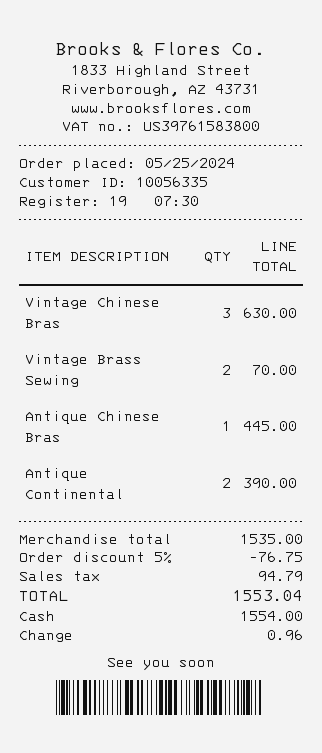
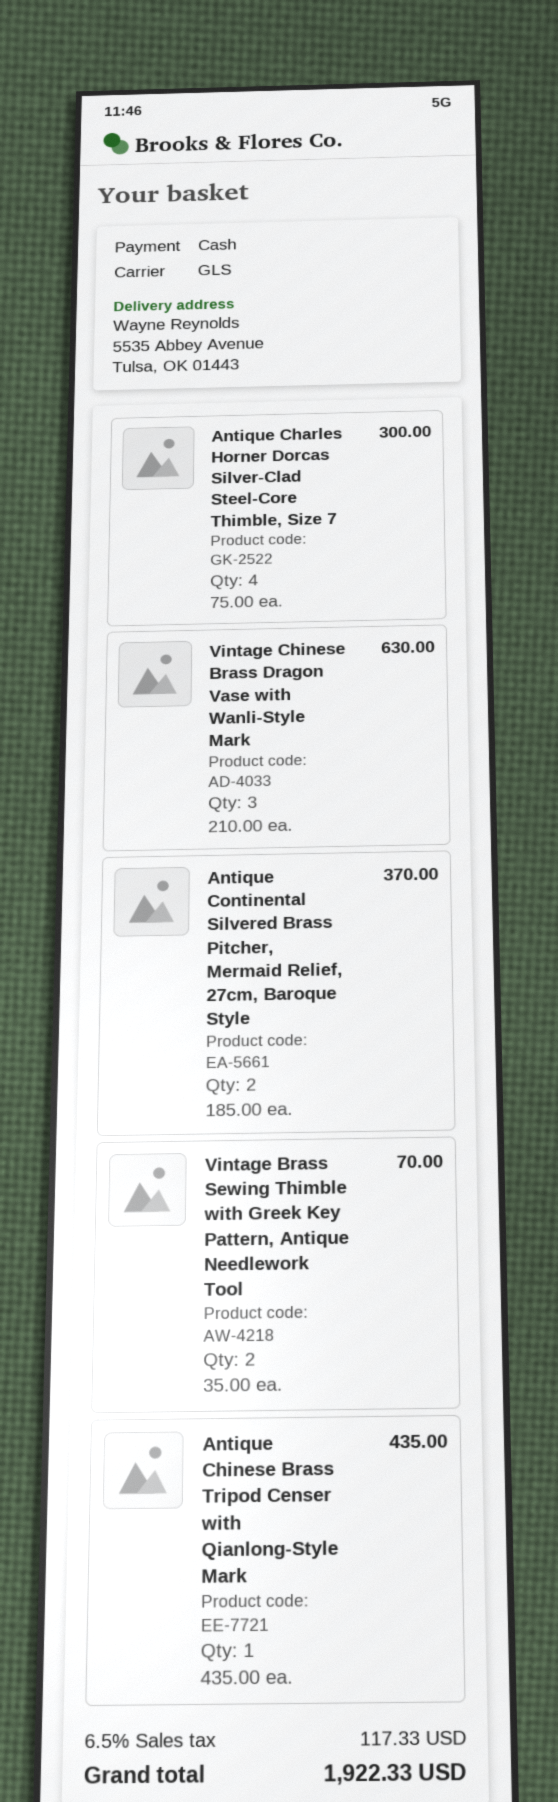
Antique Chinese Bras: 1 for 445.00 -> 1 for 435.00
Antique Continental: 2 for 390.00 -> 2 for 370.00
Antique Charles Horner Dorcas Silver-Clad Steel-Core Thimble, Size 7: none -> 4 for 300.00
discount: 5% = 76.75 -> none
tax: 94.79 -> 117.33
total: 1553.04 -> 1922.33

